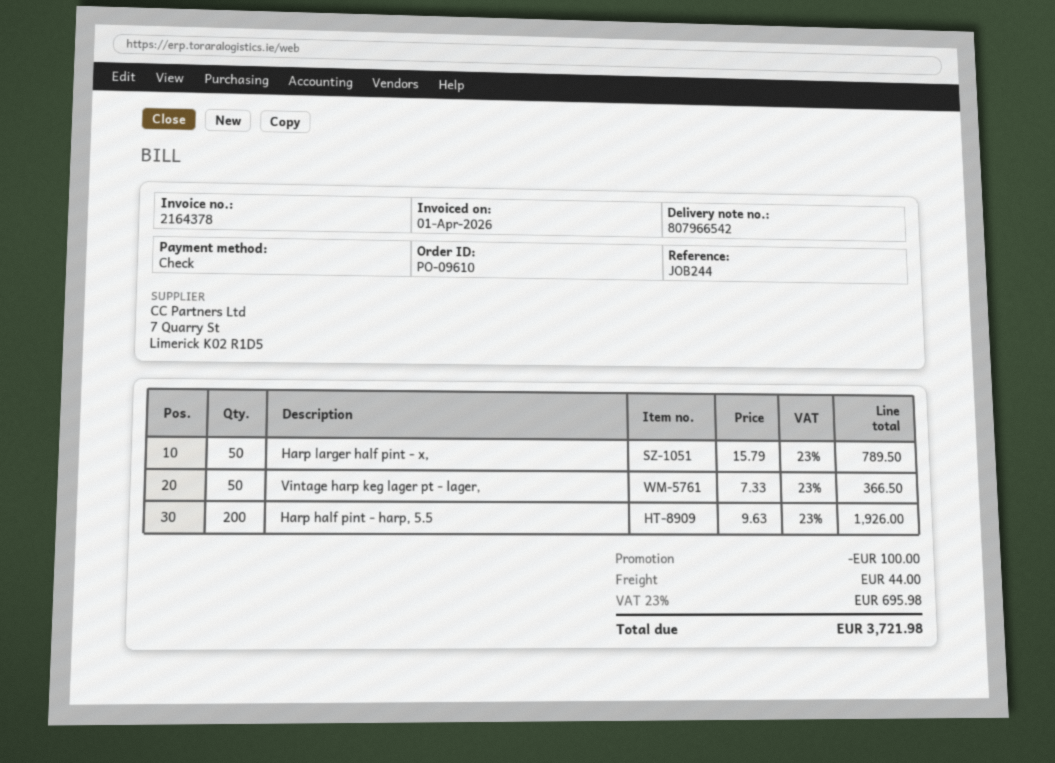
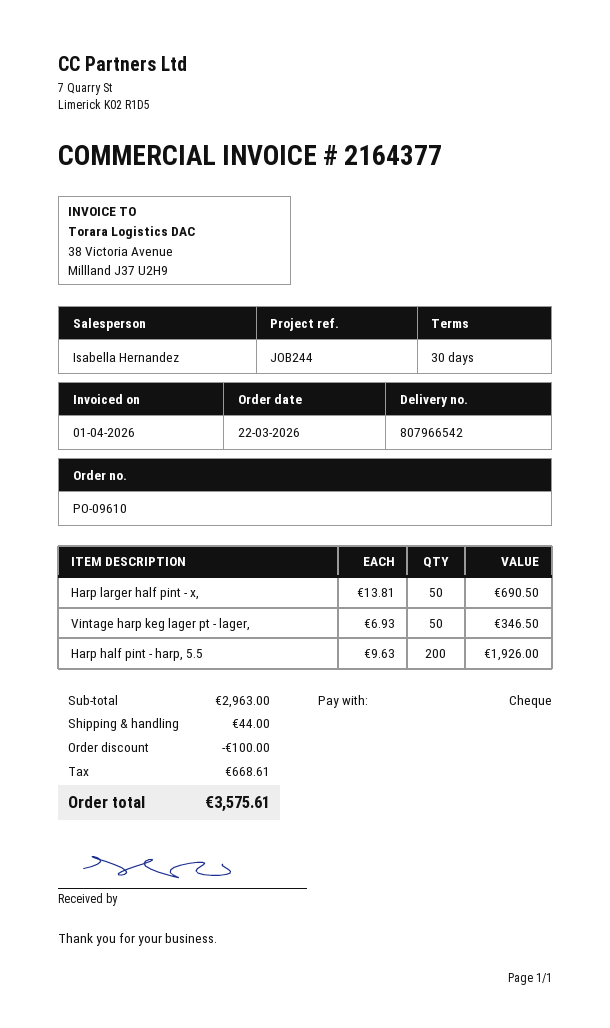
invoice number: 2164378 -> 2164377
Harp larger half pint - x,: 50 x 15.79 = 789.50 -> 50 x 13.81 = 690.50
Vintage harp keg lager pt - lager,: 50 x 7.33 = 366.50 -> 50 x 6.93 = 346.50
tax: 695.98 -> 668.61
total: 3721.98 -> 3575.61

